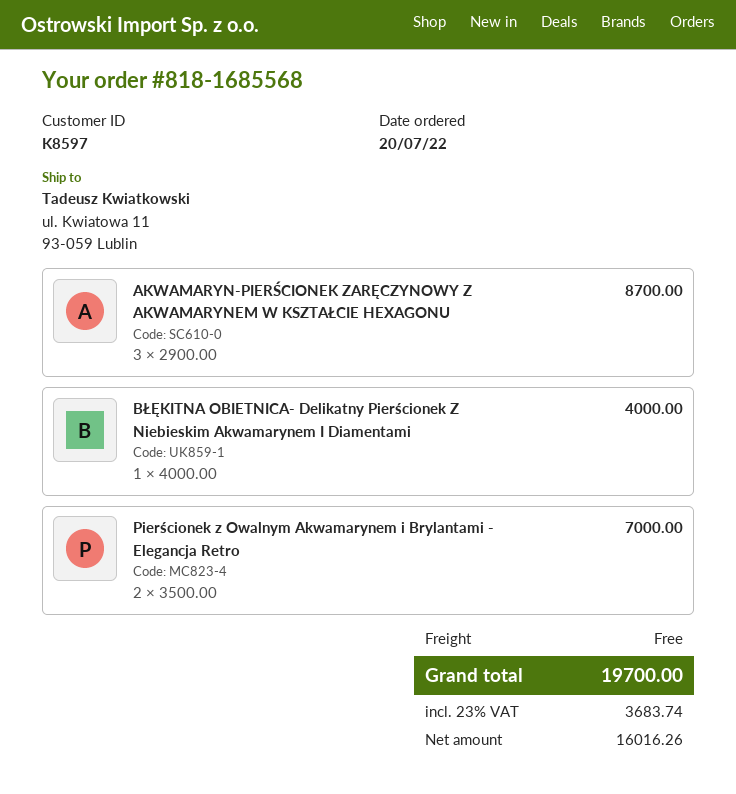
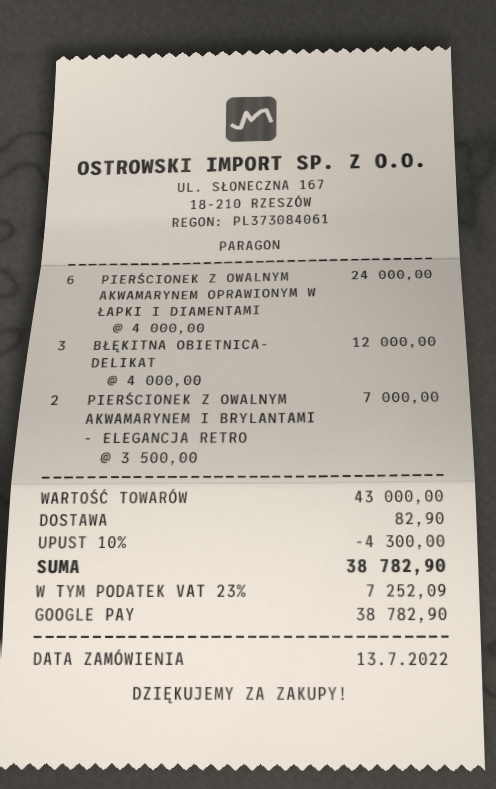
order date: 2022-07-20 -> 2022-07-13
AKWAMARYN-PIERŚCIONEK ZARĘCZYNOWY Z AKWAMARYNEM W KSZTAŁCIE HEXAGONU: 3 x 2900.00 = 8700.00 -> none
BŁĘKITNA OBIETNICA- Delikatny Pierścionek Z Niebieskim Akwamarynem I Diamentami: 1 x 4000.00 = 4000.00 -> 3 x 4000.00 = 12000.00
PIERŚCIONEK Z OWALNYM AKWAMARYNEM OPRAWIONYM W ŁAPKI I DIAMENTAMI: none -> 6 x 4000.00 = 24000.00
discount: none -> 10% = 4300.00
shipping: 0.00 -> 82.90
tax: 23% = 3683.74 -> 23% = 7252.09
total: 19700.00 -> 38782.90

